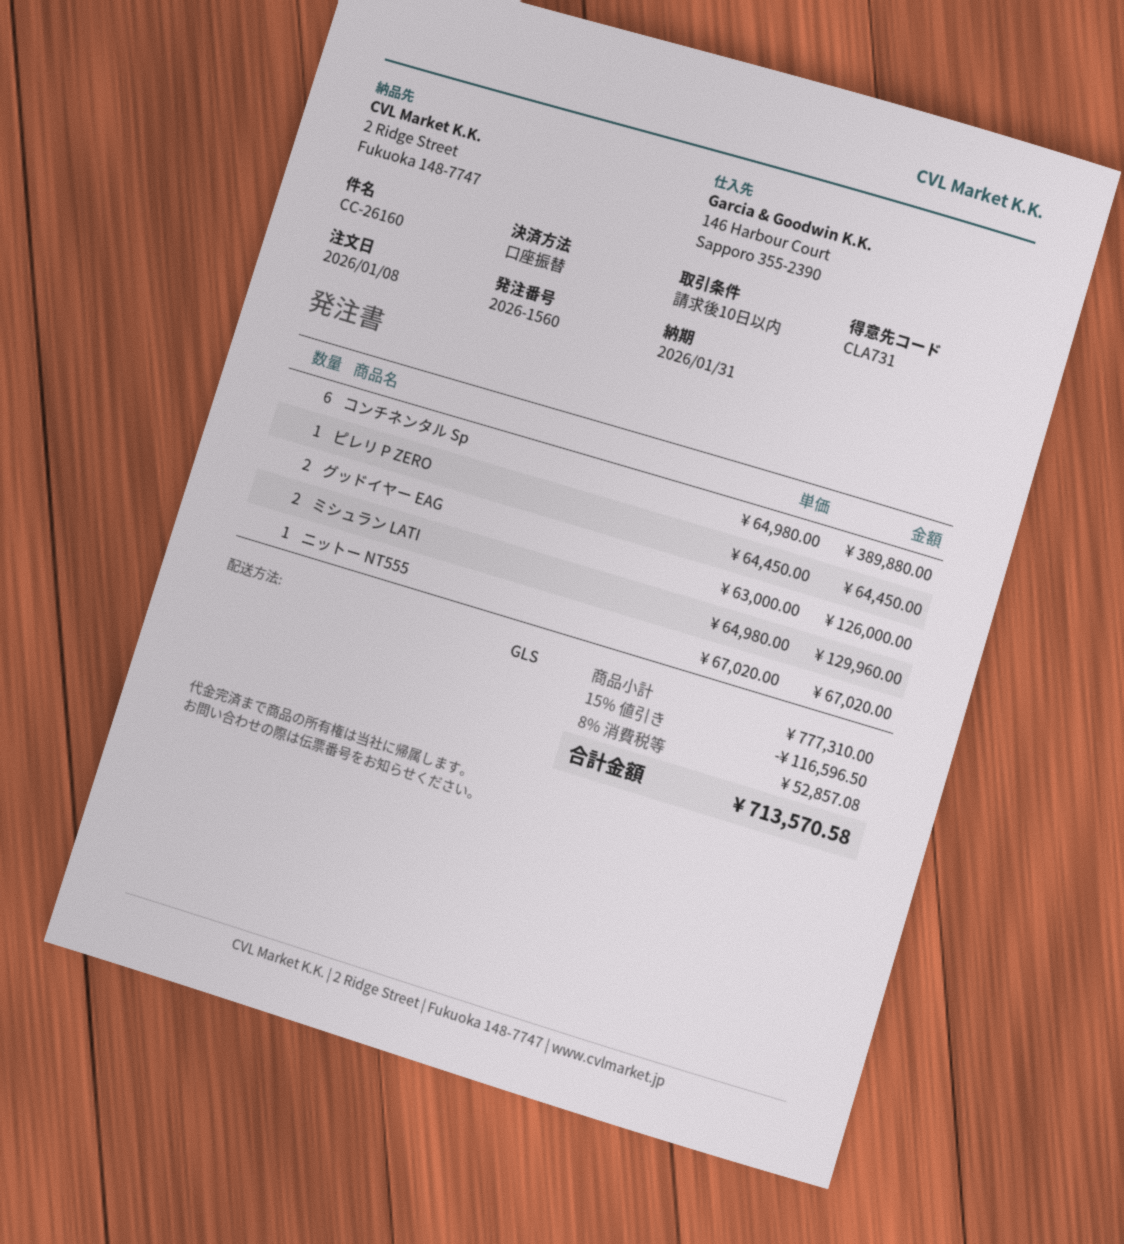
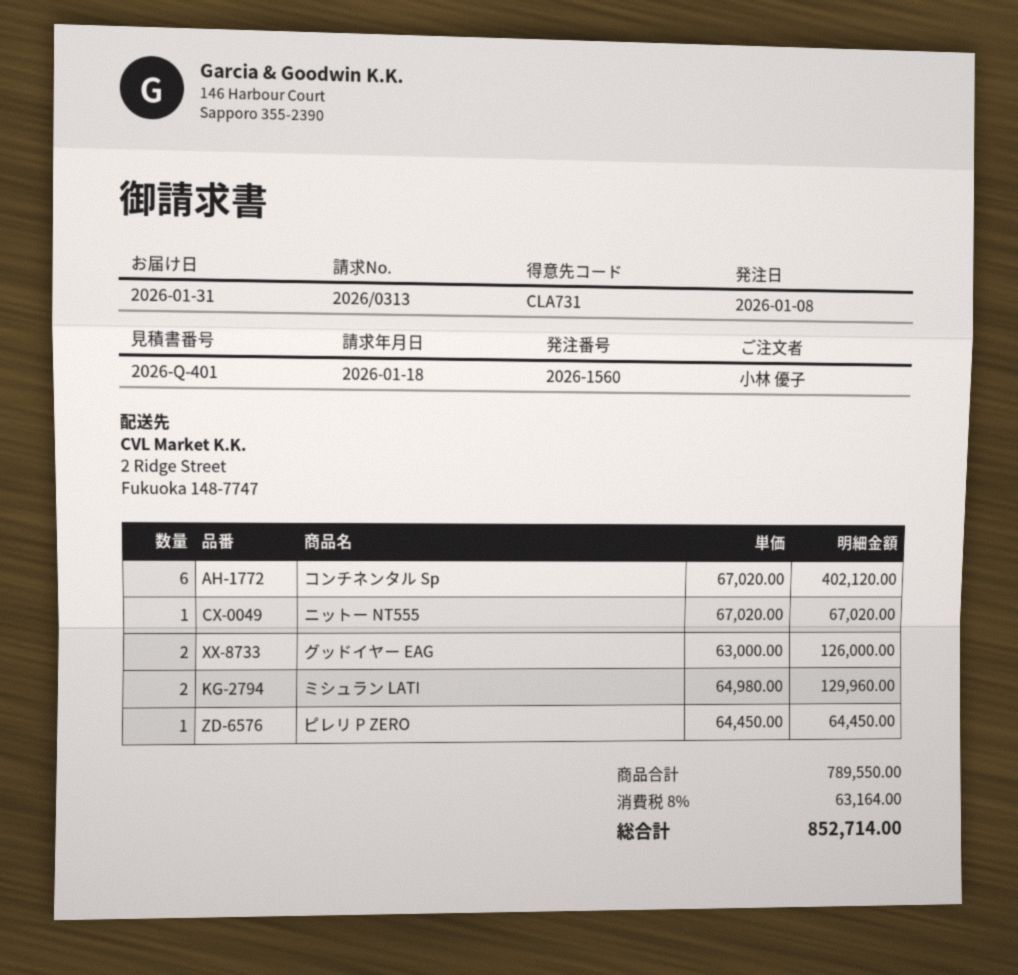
コンチネンタル Sp: 6 x 64980.00 = 389880.00 -> 6 x 67020.00 = 402120.00
subtotal: 777310.00 -> 789550.00
discount: 15% = 116596.50 -> none
tax: 8% = 52857.08 -> 8% = 63164.00
total: 713570.58 -> 852714.00

